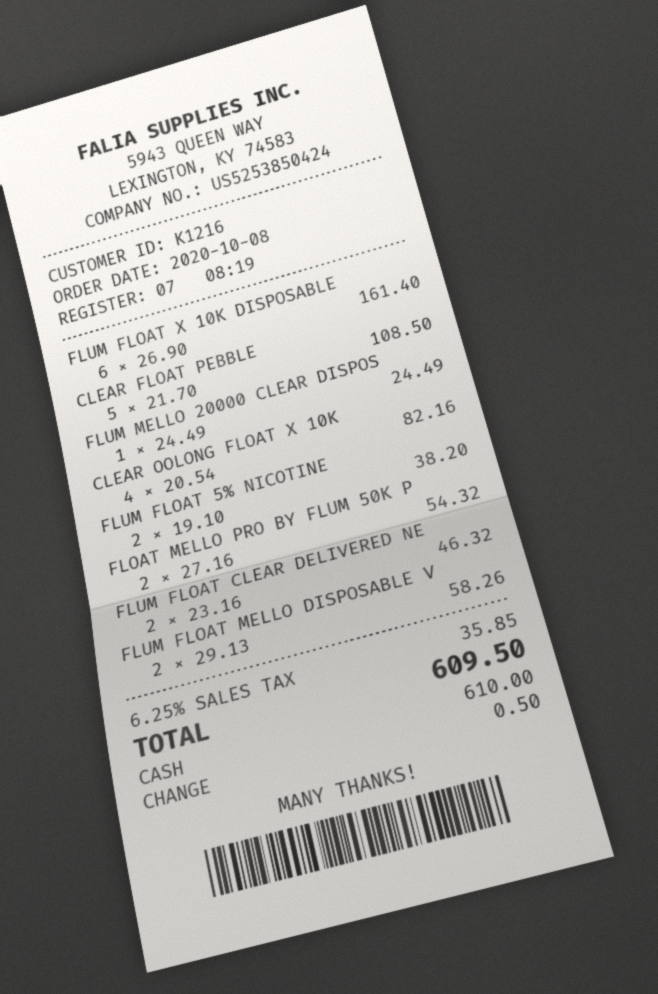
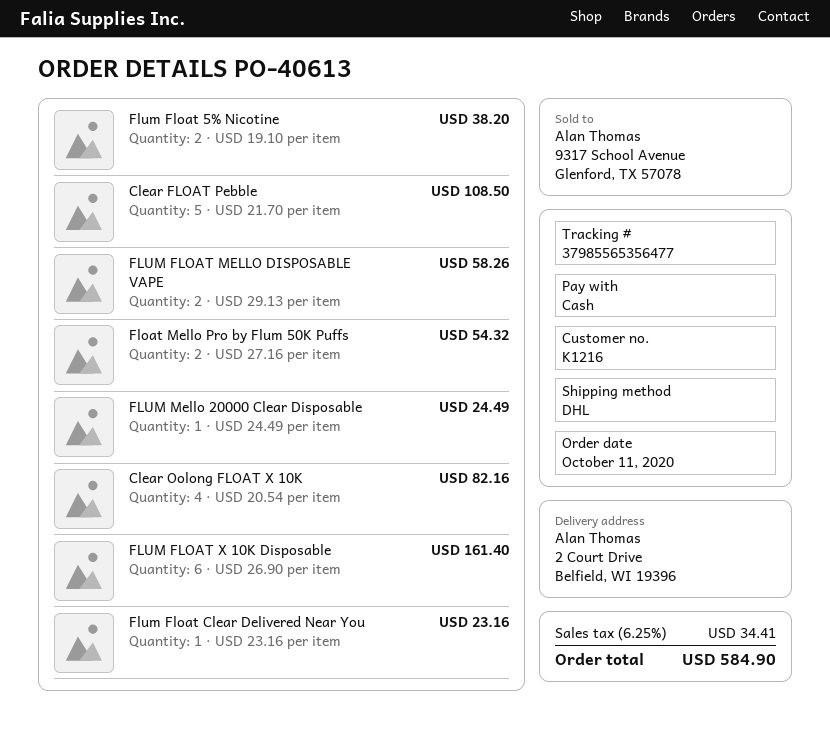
order date: 2020-10-08 -> 2020-10-11
FLUM FLOAT CLEAR DELIVERED NE: 2 x 23.16 = 46.32 -> 1 x 23.16 = 23.16
tax: 6.25% = 35.85 -> 6.25% = 34.41
total: 609.50 -> 584.90

